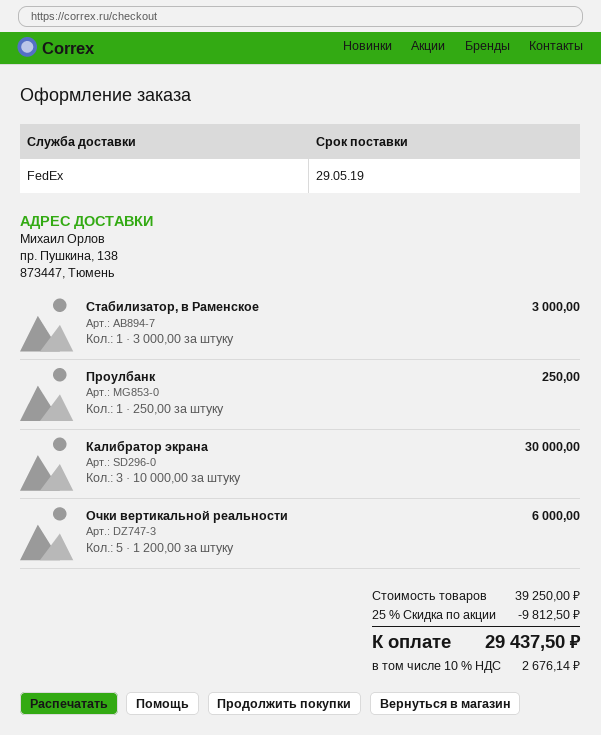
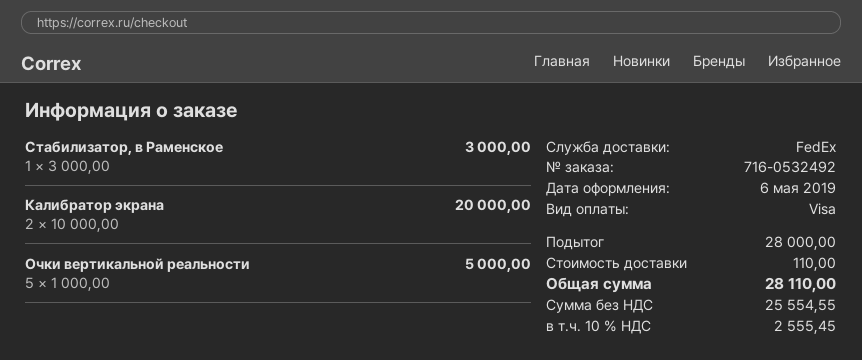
Проулбанк: 1 x 250.00 = 250.00 -> none
Калибратор экрана: 3 x 10000.00 = 30000.00 -> 2 x 10000.00 = 20000.00
Очки вертикальной реальности: 5 x 1200.00 = 6000.00 -> 5 x 1000.00 = 5000.00
subtotal: 39250.00 -> 28000.00
discount: 25% = 9812.50 -> none
shipping: none -> 110.00
tax: 10% = 2676.14 -> 10% = 2555.45
total: 29437.50 -> 28110.00

